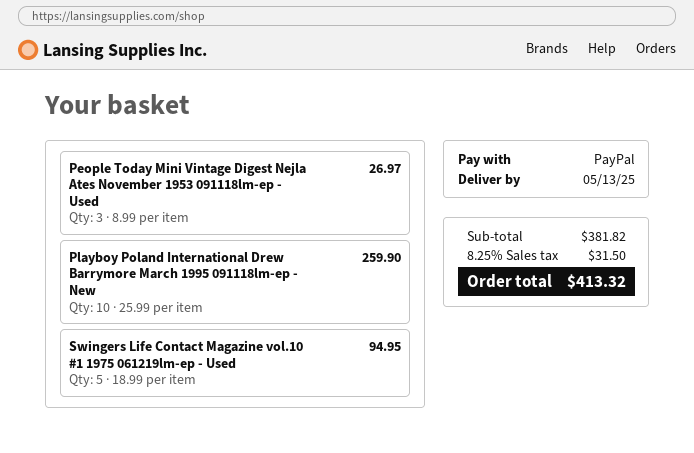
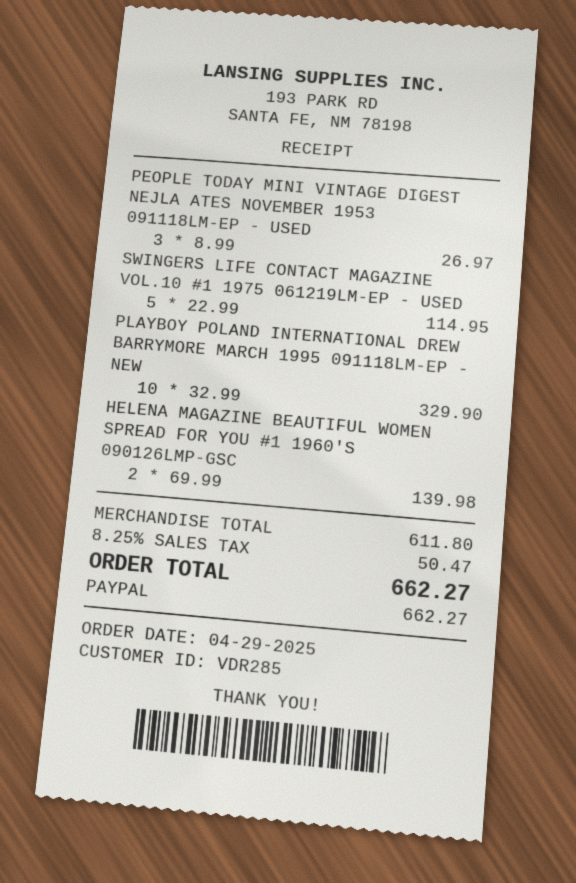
Playboy Poland International Drew Barrymore March 1995 091118lm-ep - New: 10 x 25.99 = 259.90 -> 10 x 32.99 = 329.90
Swingers Life Contact Magazine vol.10 #1 1975 061219lm-ep - Used: 5 x 18.99 = 94.95 -> 5 x 22.99 = 114.95
HELENA MAGAZINE BEAUTIFUL WOMEN SPREAD FOR YOU #1 1960'S 090126LMP-GSC: none -> 2 x 69.99 = 139.98
subtotal: 381.82 -> 611.80
tax: 8.25% = 31.50 -> 8.25% = 50.47
total: 413.32 -> 662.27

